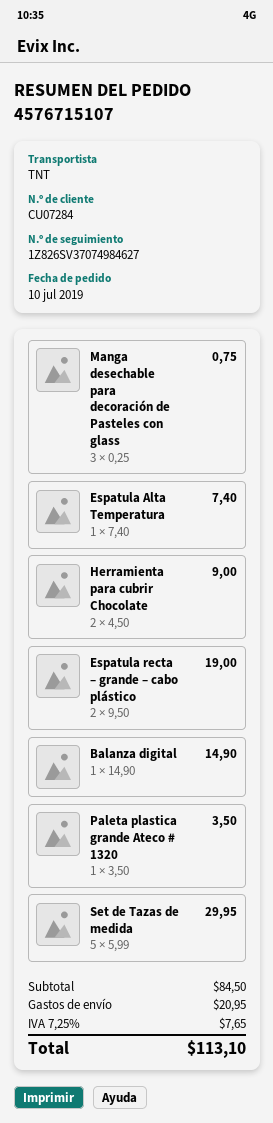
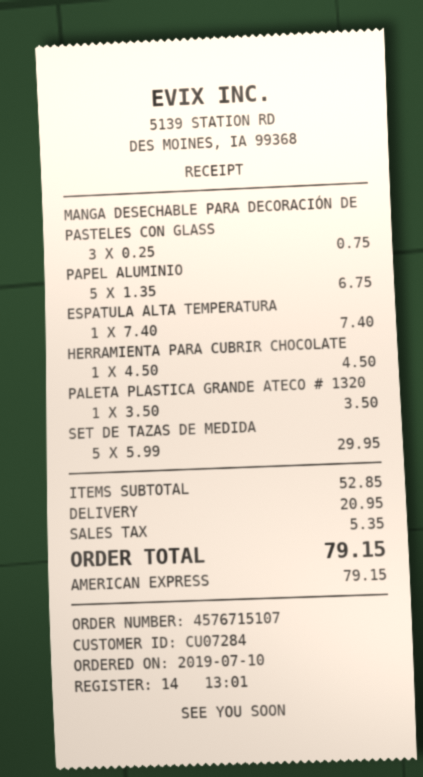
Herramienta para cubrir Chocolate: 2 x 4.50 = 9.00 -> 1 x 4.50 = 4.50
Espatula recta – grande – cabo plástico: 2 x 9.50 = 19.00 -> none
Balanza digital: 1 x 14.90 = 14.90 -> none
PAPEL ALUMINIO: none -> 5 x 1.35 = 6.75
subtotal: 84.50 -> 52.85
tax: 7.65 -> 5.35
total: 113.10 -> 79.15

